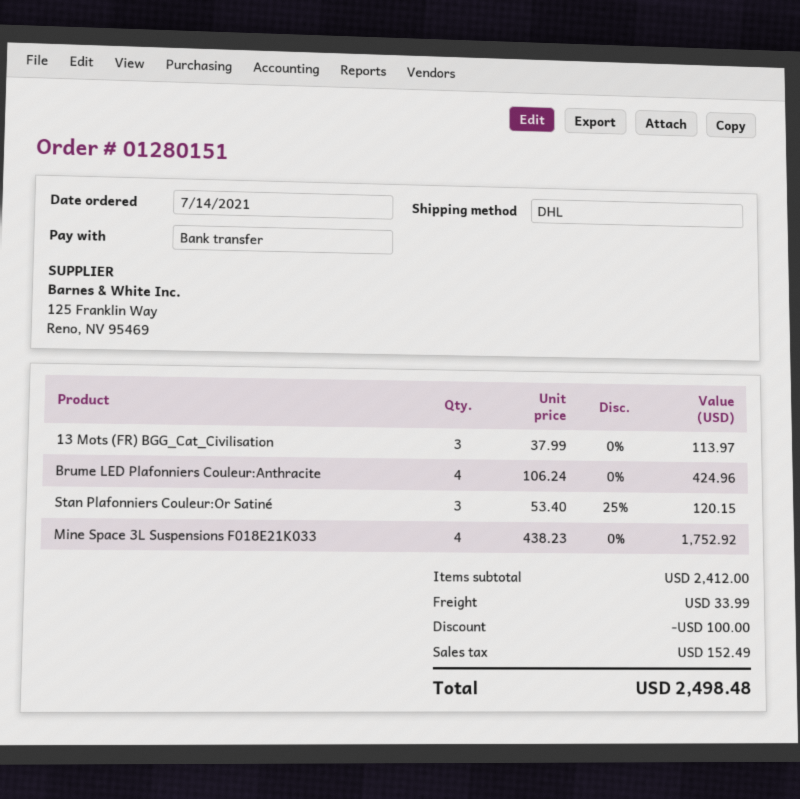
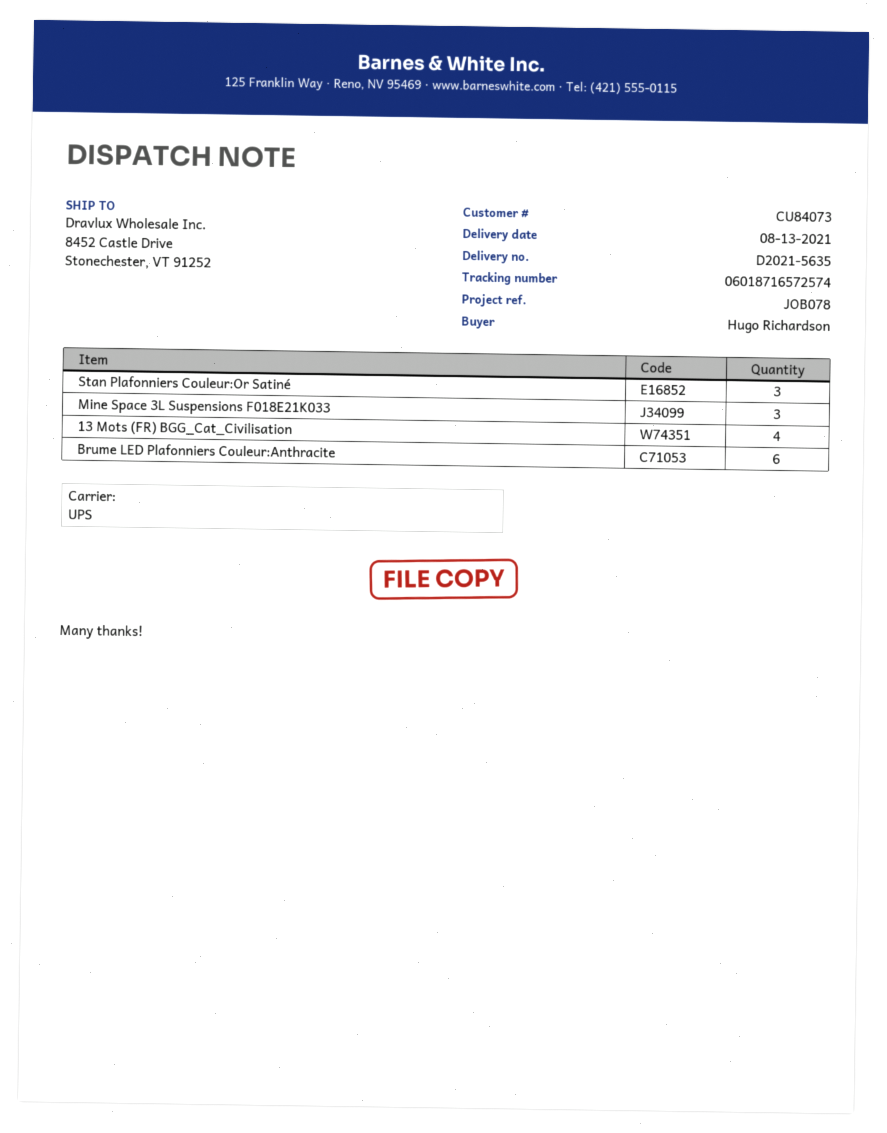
shipping method: DHL -> UPS
13 Mots (FR) BGG_Cat_Civilisation: 3 -> 4
Brume LED Plafonniers Couleur:Anthracite: 4 -> 6
Mine Space 3L Suspensions F018E21K033: 4 -> 3

